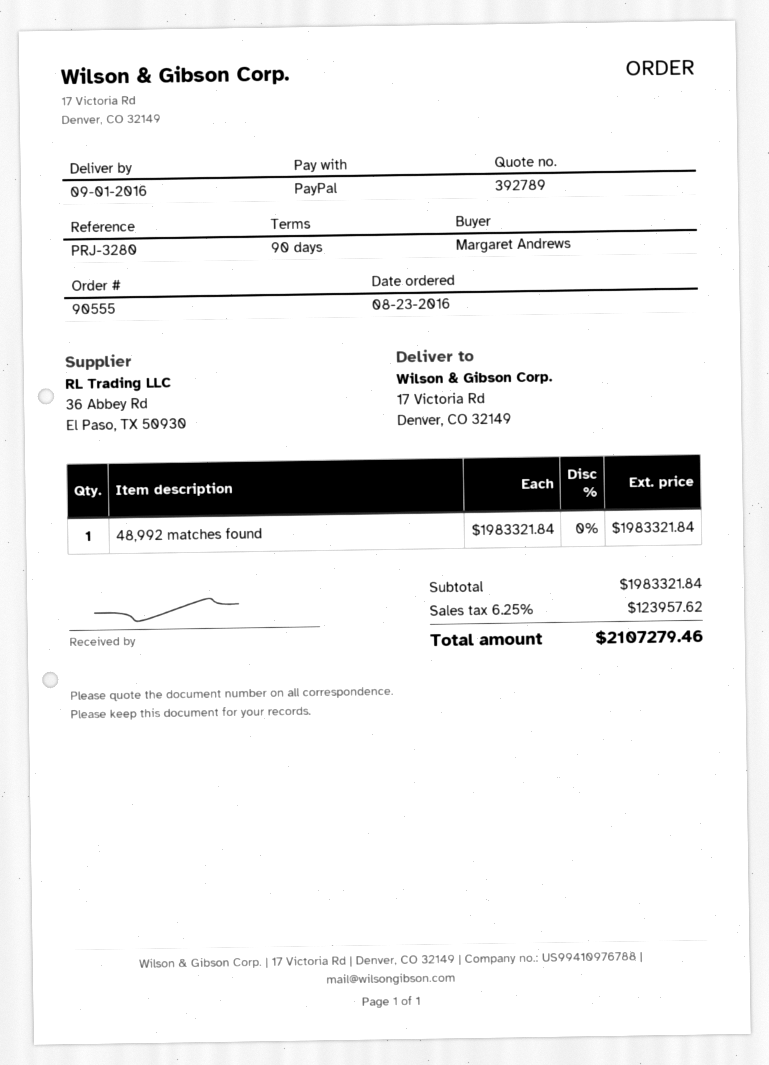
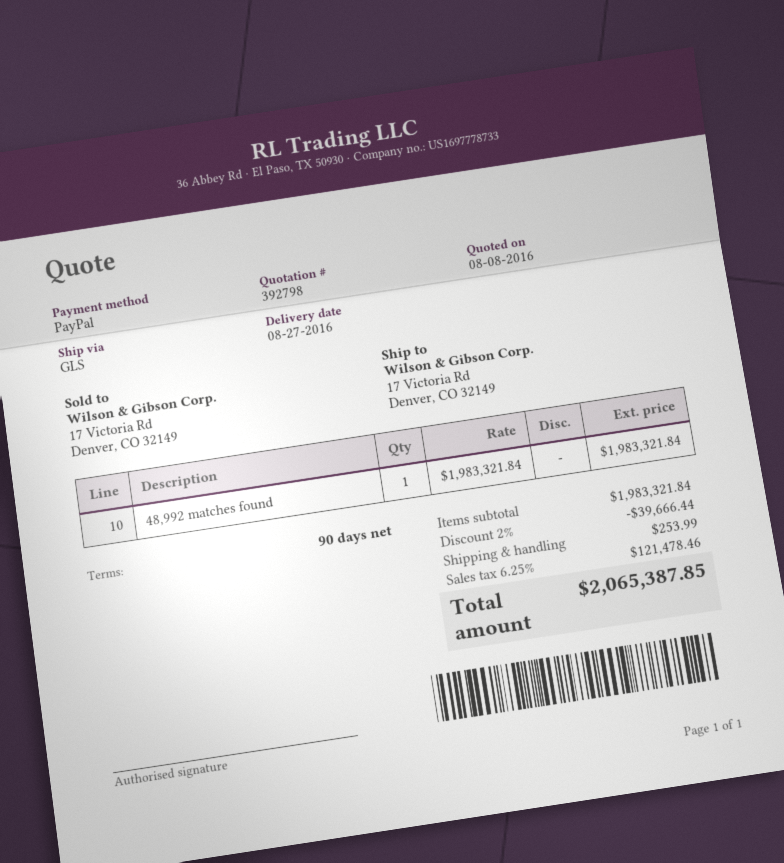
quote number: 392789 -> 392798
delivery date: 2016-09-01 -> 2016-08-27
discount: none -> 2% = 39666.44
shipping: none -> 253.99
tax: 6.25% = 123957.62 -> 6.25% = 121478.46
total: 2107279.46 -> 2065387.85

